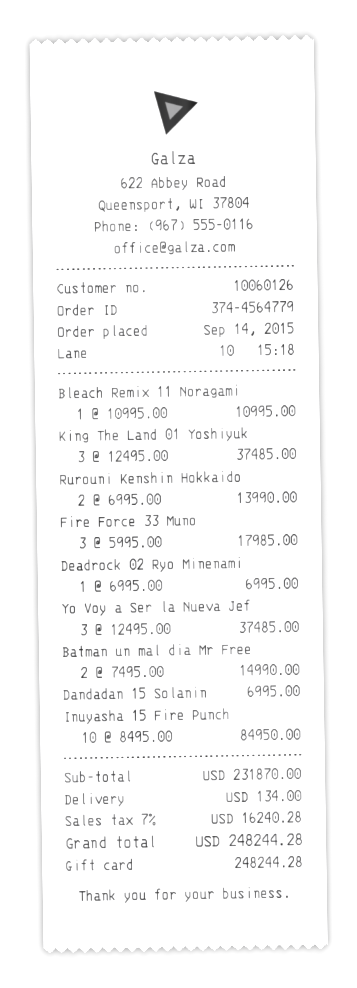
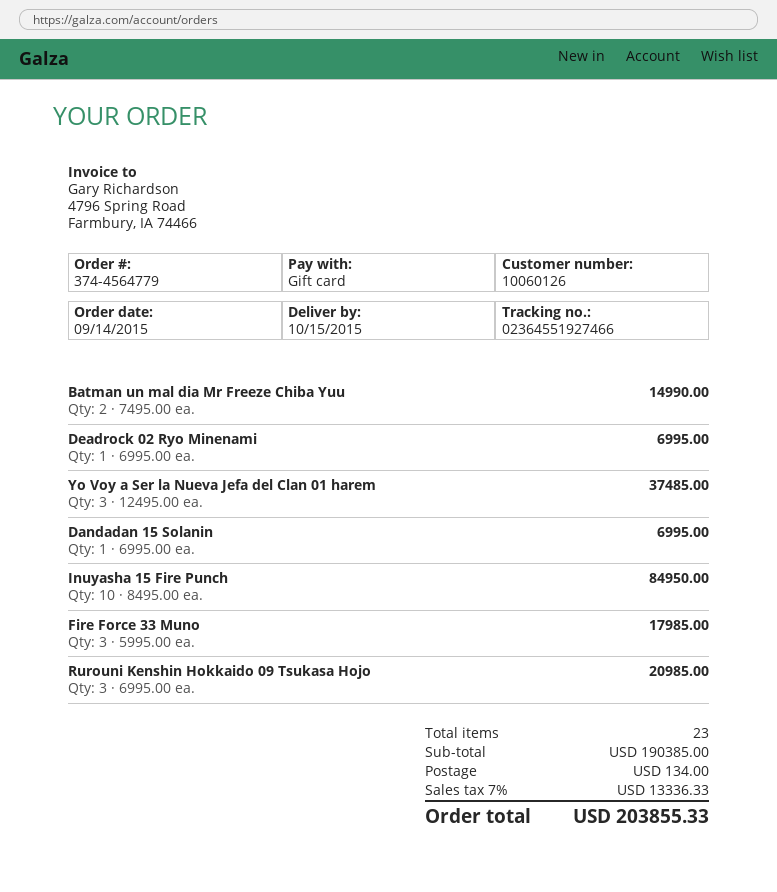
Bleach Remix 11 Noragami: 1 x 10995.00 = 10995.00 -> none
King The Land 01 Yoshiyuk: 3 x 12495.00 = 37485.00 -> none
Rurouni Kenshin Hokkaido: 2 x 6995.00 = 13990.00 -> 3 x 6995.00 = 20985.00
subtotal: 231870.00 -> 190385.00
tax: 7% = 16240.28 -> 7% = 13336.33
total: 248244.28 -> 203855.33

